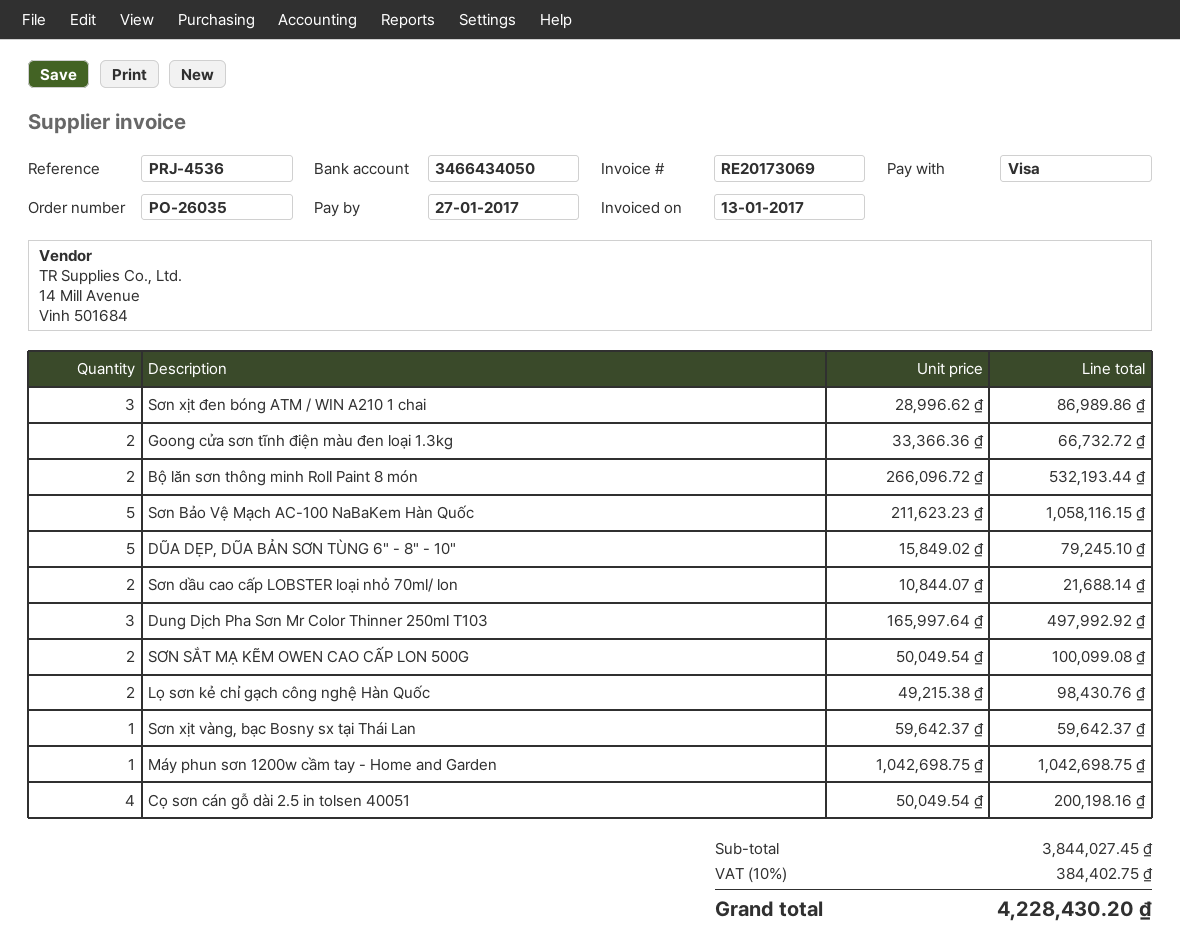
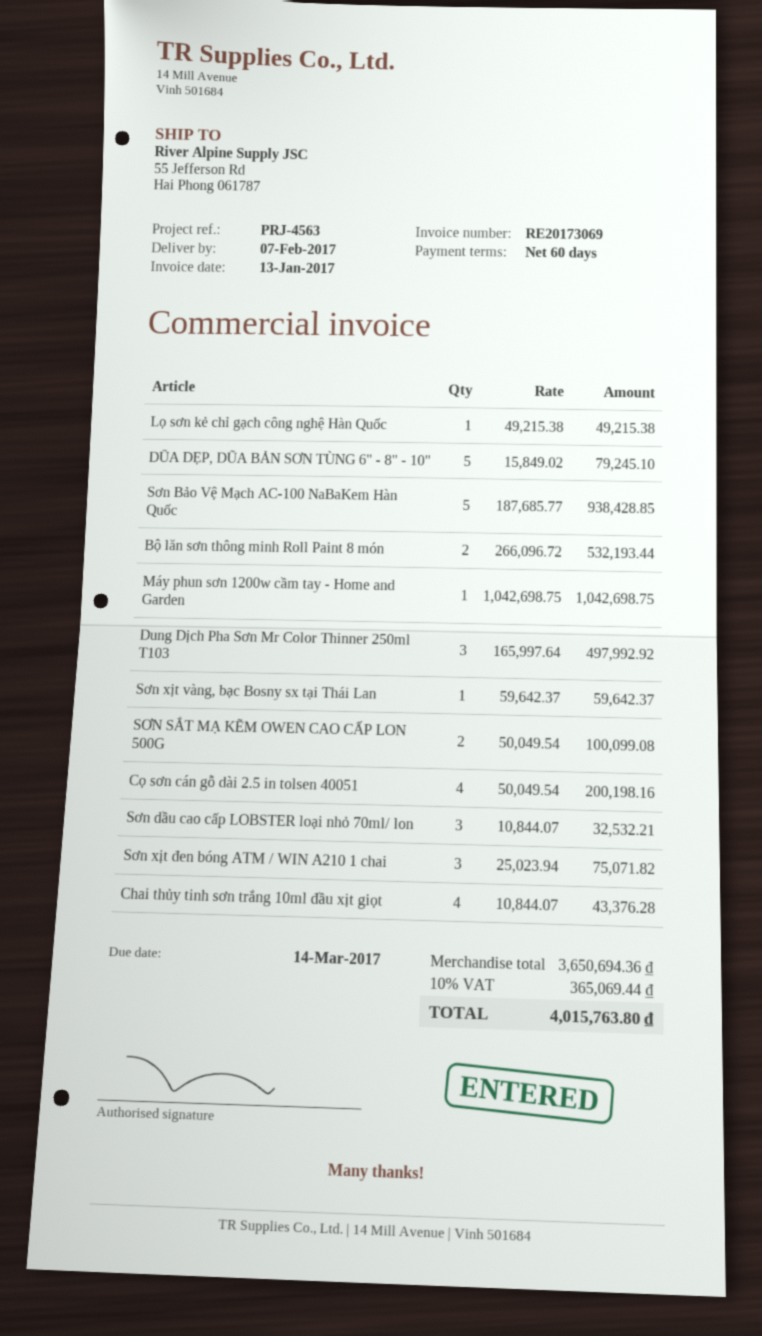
due date: 2017-01-27 -> 2017-03-14
reference: PRJ-4536 -> PRJ-4563
Sơn xịt đen bóng ATM / WIN A210 1 chai: 3 x 28996.62 = 86989.86 -> 3 x 25023.94 = 75071.82
Goong cửa sơn tĩnh điện màu đen loại 1.3kg: 2 x 33366.36 = 66732.72 -> none
Sơn Bảo Vệ Mạch AC-100 NaBaKem Hàn Quốc: 5 x 211623.23 = 1058116.15 -> 5 x 187685.77 = 938428.85
Sơn dầu cao cấp LOBSTER loại nhỏ 70ml/ lon: 2 x 10844.07 = 21688.14 -> 3 x 10844.07 = 32532.21
Lọ sơn kẻ chỉ gạch công nghệ Hàn Quốc: 2 x 49215.38 = 98430.76 -> 1 x 49215.38 = 49215.38
Chai thủy tinh sơn trắng 10ml đầu xịt giọt: none -> 4 x 10844.07 = 43376.28
subtotal: 3844027.45 -> 3650694.36
tax: 10% = 384402.75 -> 10% = 365069.44
total: 4228430.20 -> 4015763.80

